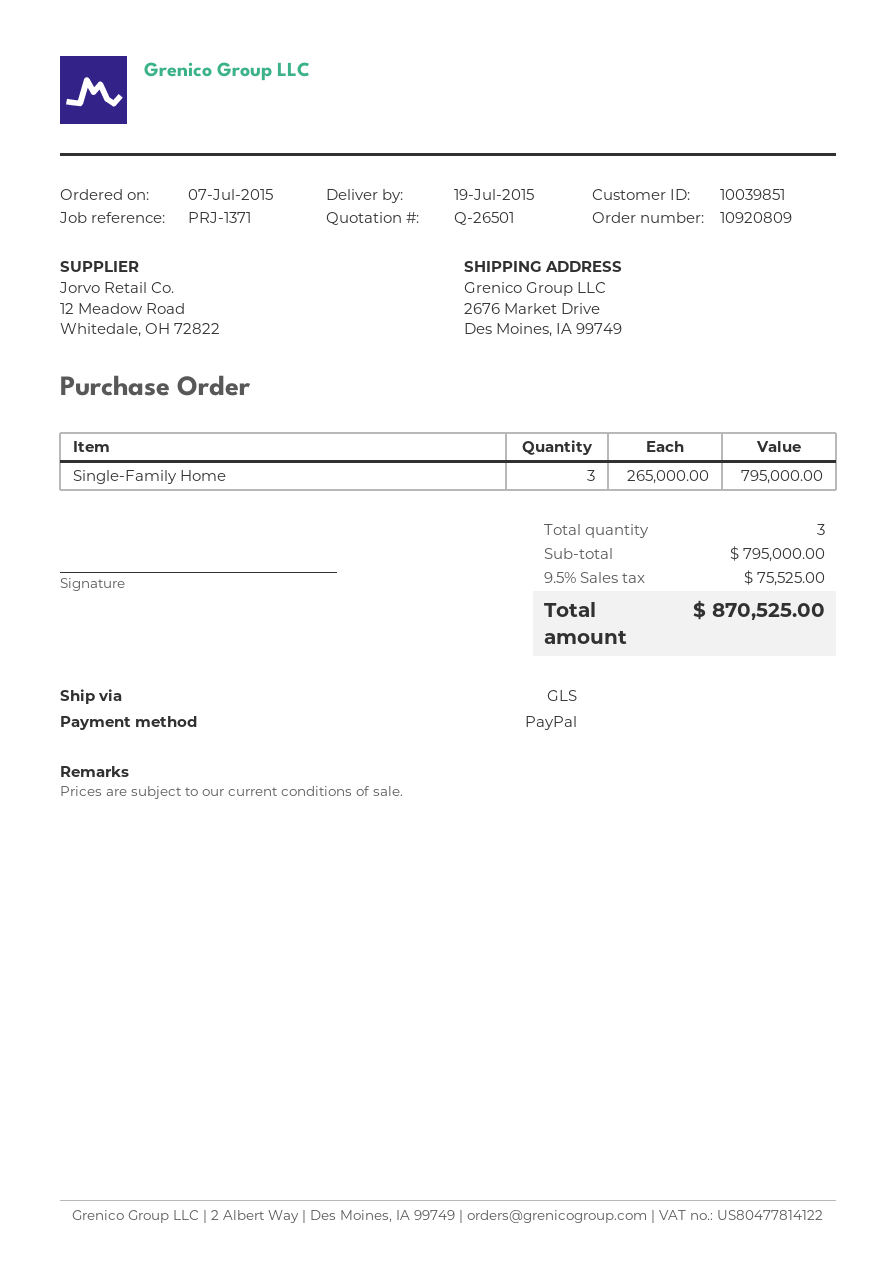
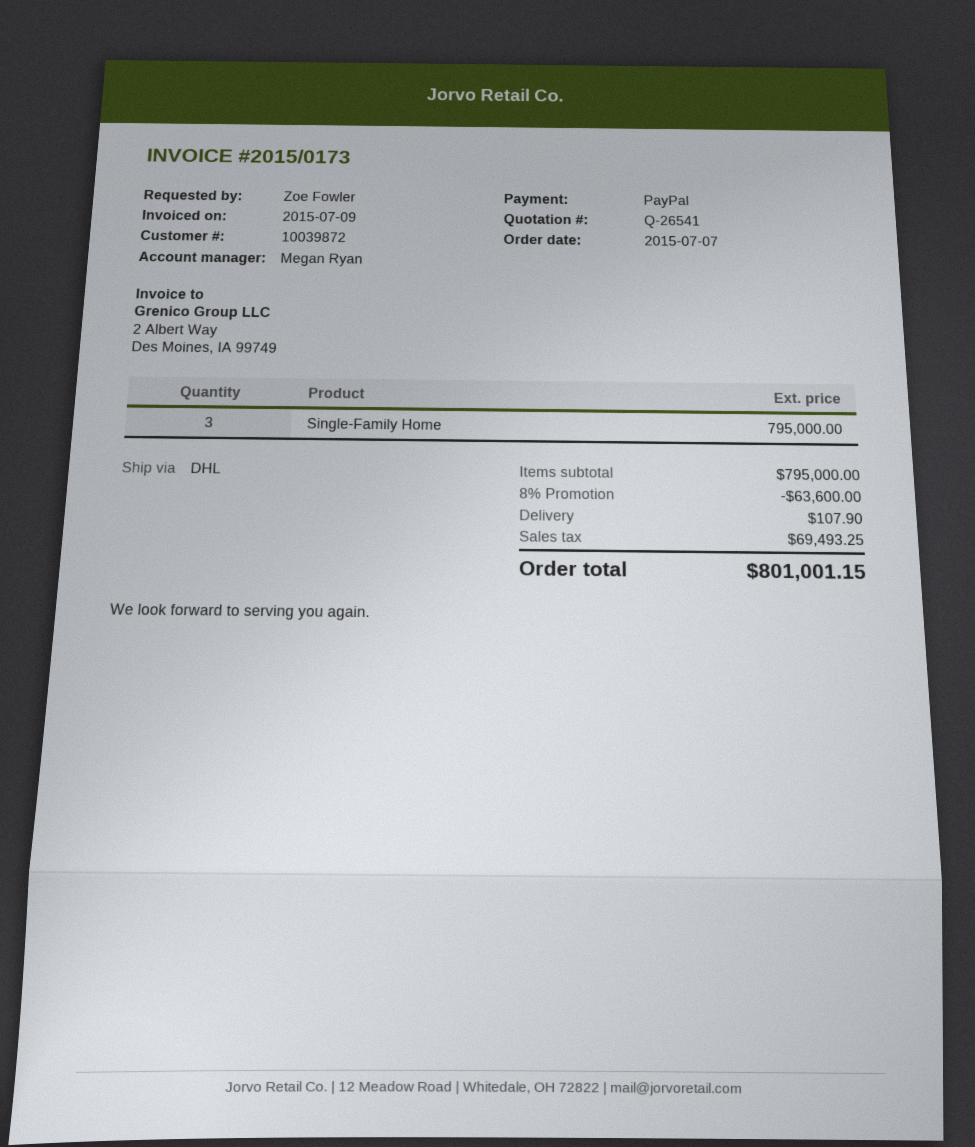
quote number: Q-26501 -> Q-26541
customer number: 10039851 -> 10039872
shipping method: GLS -> DHL
discount: none -> 8% = 63600.00
shipping: none -> 107.90
tax: 75525.00 -> 69493.25
total: 870525.00 -> 801001.15

